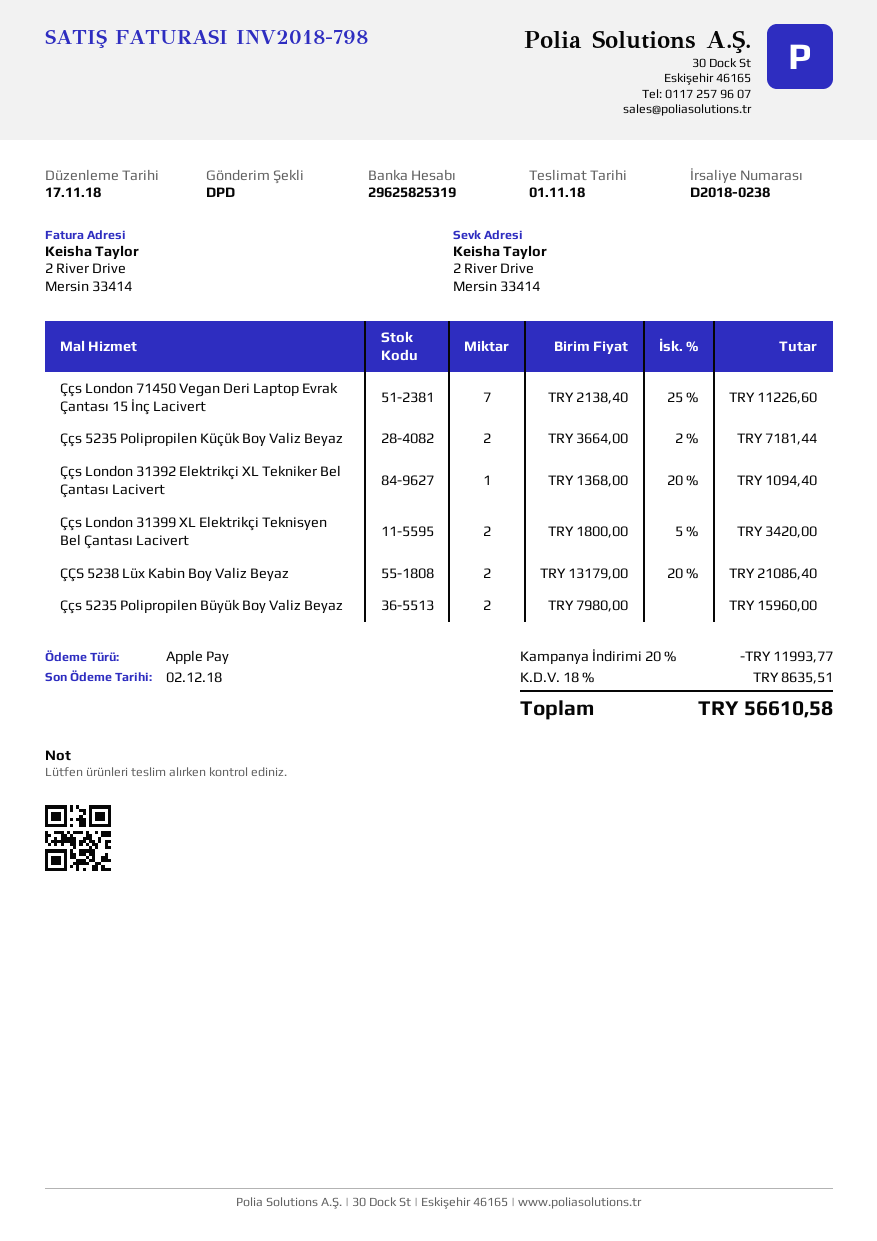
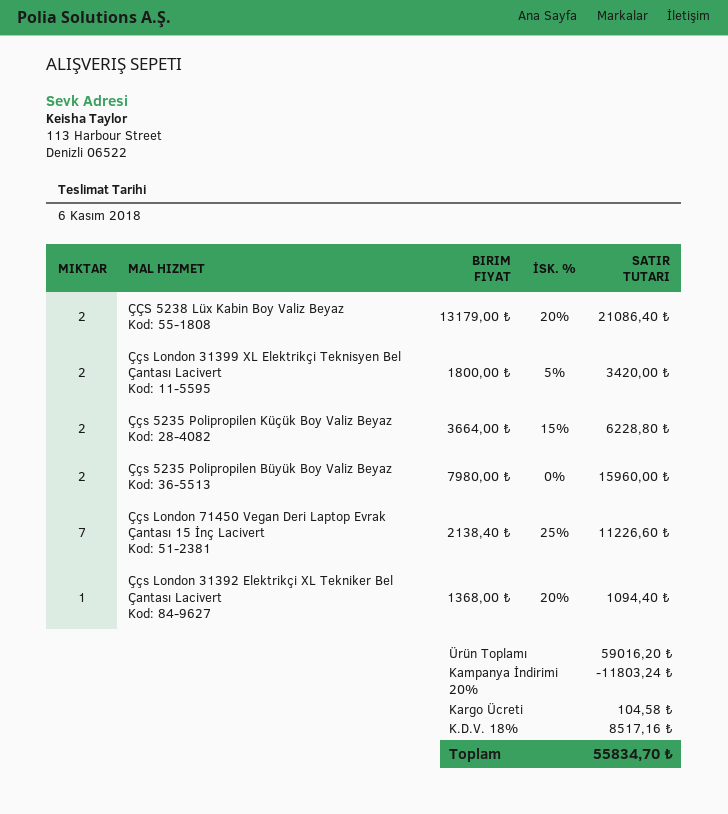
delivery date: 2018-11-01 -> 2018-11-06
ship to: 2 River Drive, Mersin 33414 -> 113 Harbour Street, Denizli 06522
Ççs 5235 Polipropilen Küçük Boy Valiz Beyaz: 2 x 3664.00 - 2% = 7181.44 -> 2 x 3664.00 - 15% = 6228.80
discount: 20% = 11993.77 -> 20% = 11803.24
shipping: none -> 104.58
tax: 18% = 8635.51 -> 18% = 8517.16
total: 56610.58 -> 55834.70

